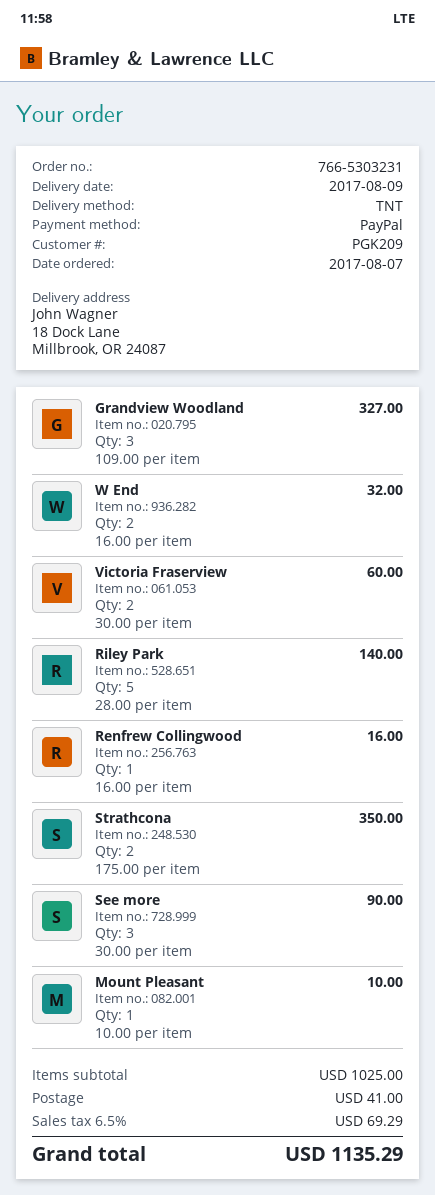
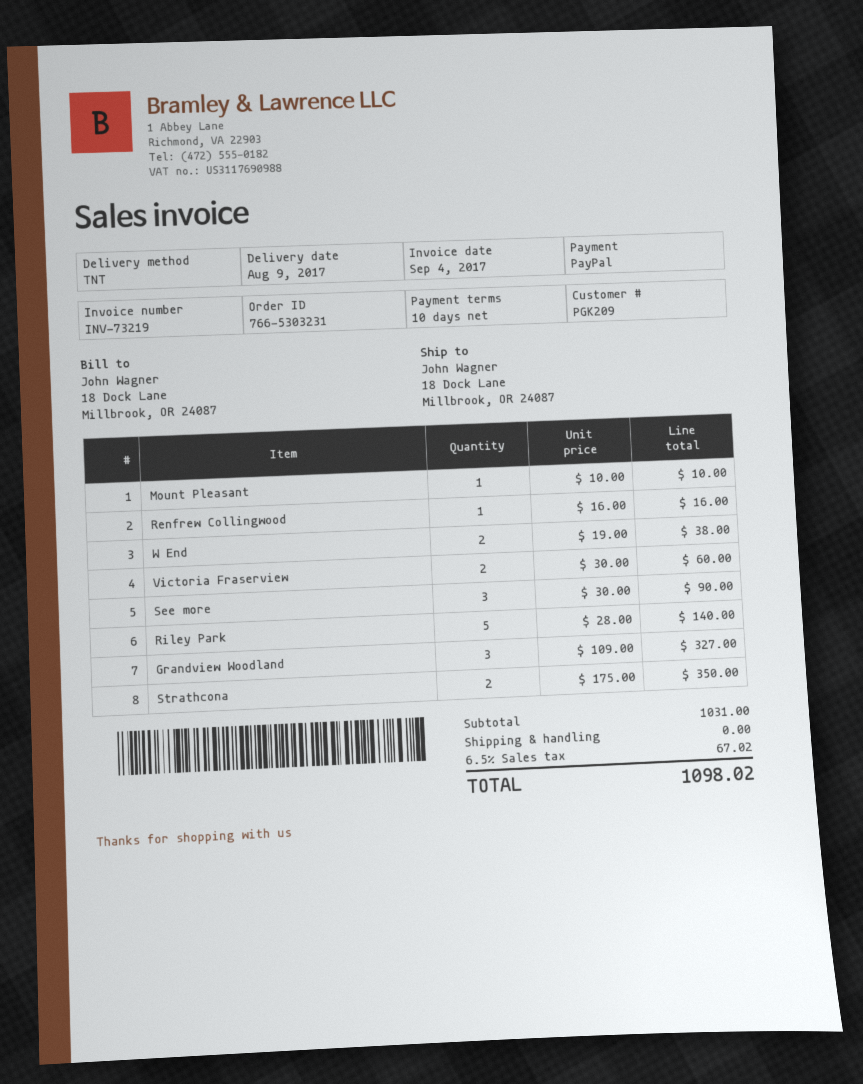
W End: 2 x 16.00 = 32.00 -> 2 x 19.00 = 38.00
subtotal: 1025.00 -> 1031.00
shipping: 41.00 -> 0.00
tax: 6.5% = 69.29 -> 6.5% = 67.02
total: 1135.29 -> 1098.02

